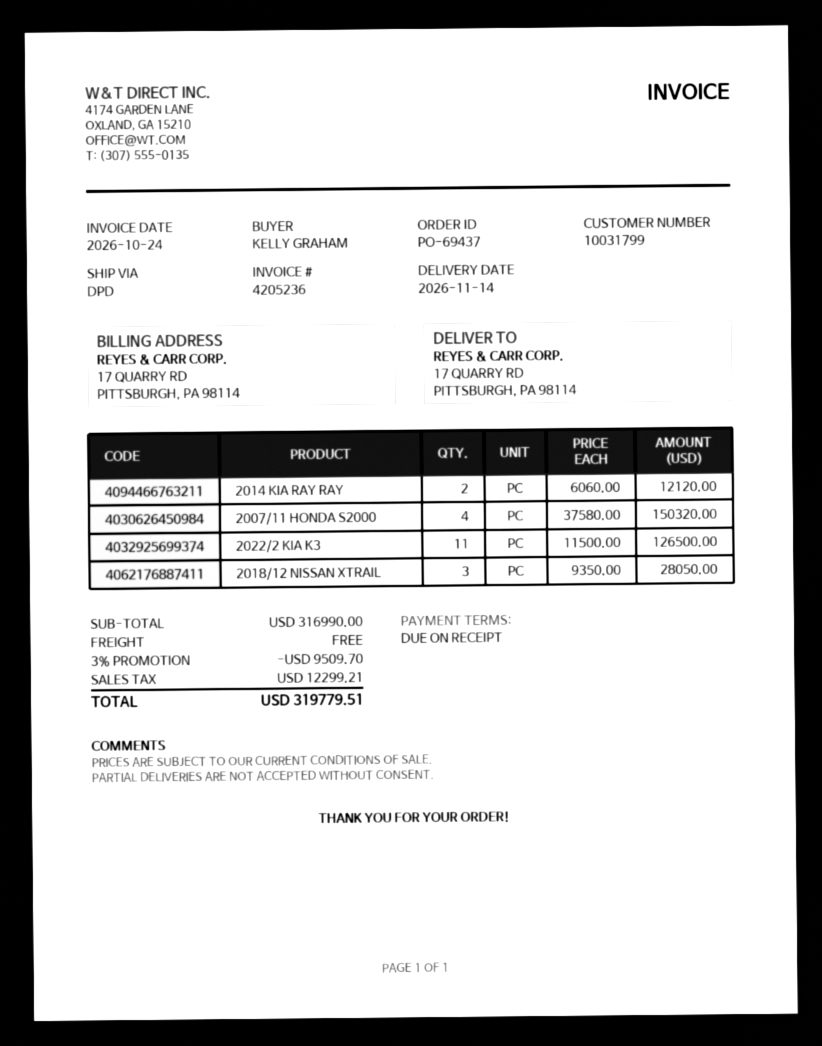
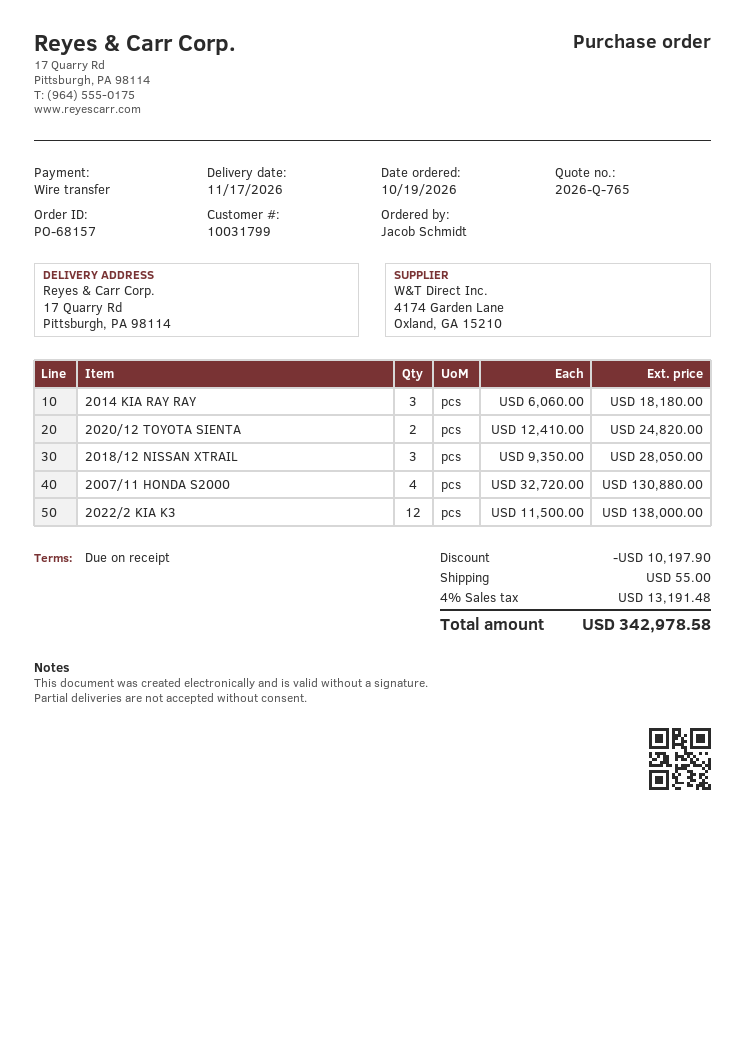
order number: PO-69437 -> PO-68157
delivery date: 2026-11-14 -> 2026-11-17
ordered by: KELLY GRAHAM -> Jacob Schmidt
2014 KIA RAY RAY: 2 x 6060.00 = 12120.00 -> 3 x 6060.00 = 18180.00
2007/11 HONDA S2000: 4 x 37580.00 = 150320.00 -> 4 x 32720.00 = 130880.00
2022/2 KIA K3: 11 x 11500.00 = 126500.00 -> 12 x 11500.00 = 138000.00
2020/12 TOYOTA SIENTA: none -> 2 x 12410.00 = 24820.00
discount: 9509.70 -> 10197.90
shipping: 0.00 -> 55.00
tax: 12299.21 -> 13191.48
total: 319779.51 -> 342978.58

